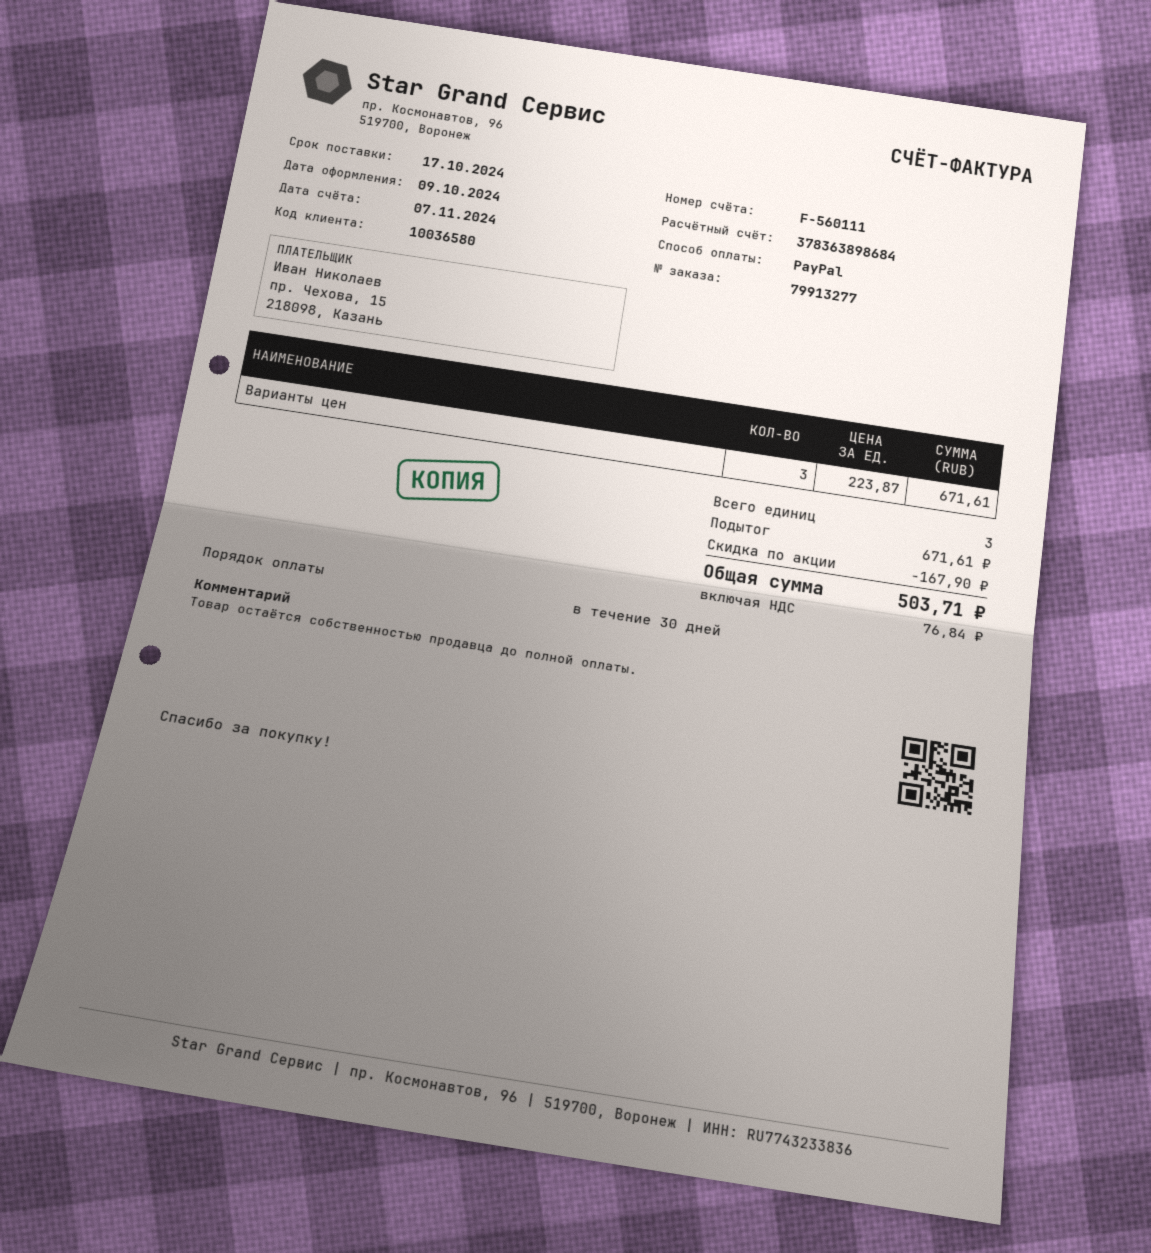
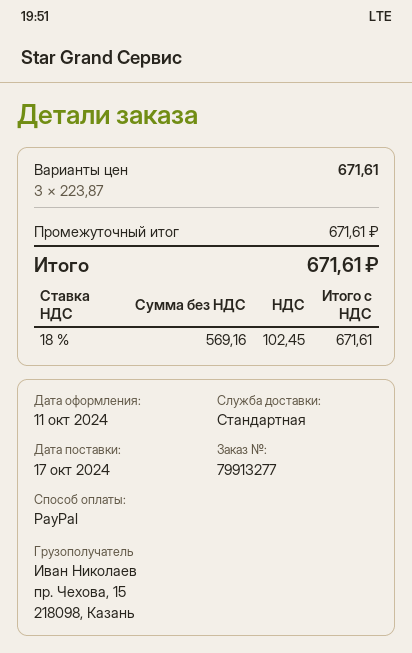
order date: 2024-10-09 -> 2024-10-11
discount: 167.90 -> none
tax: 76.84 -> 102.45
total: 503.71 -> 671.61

